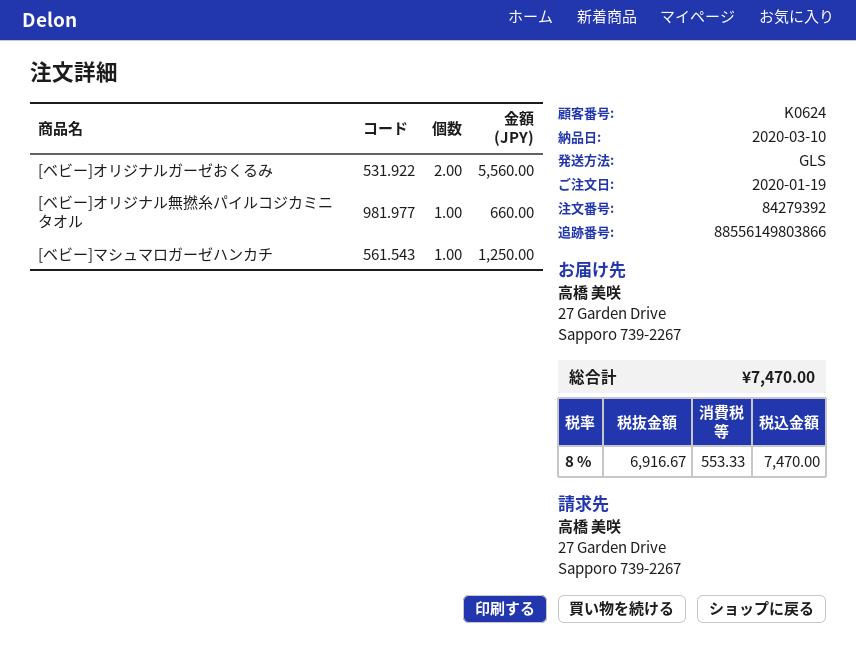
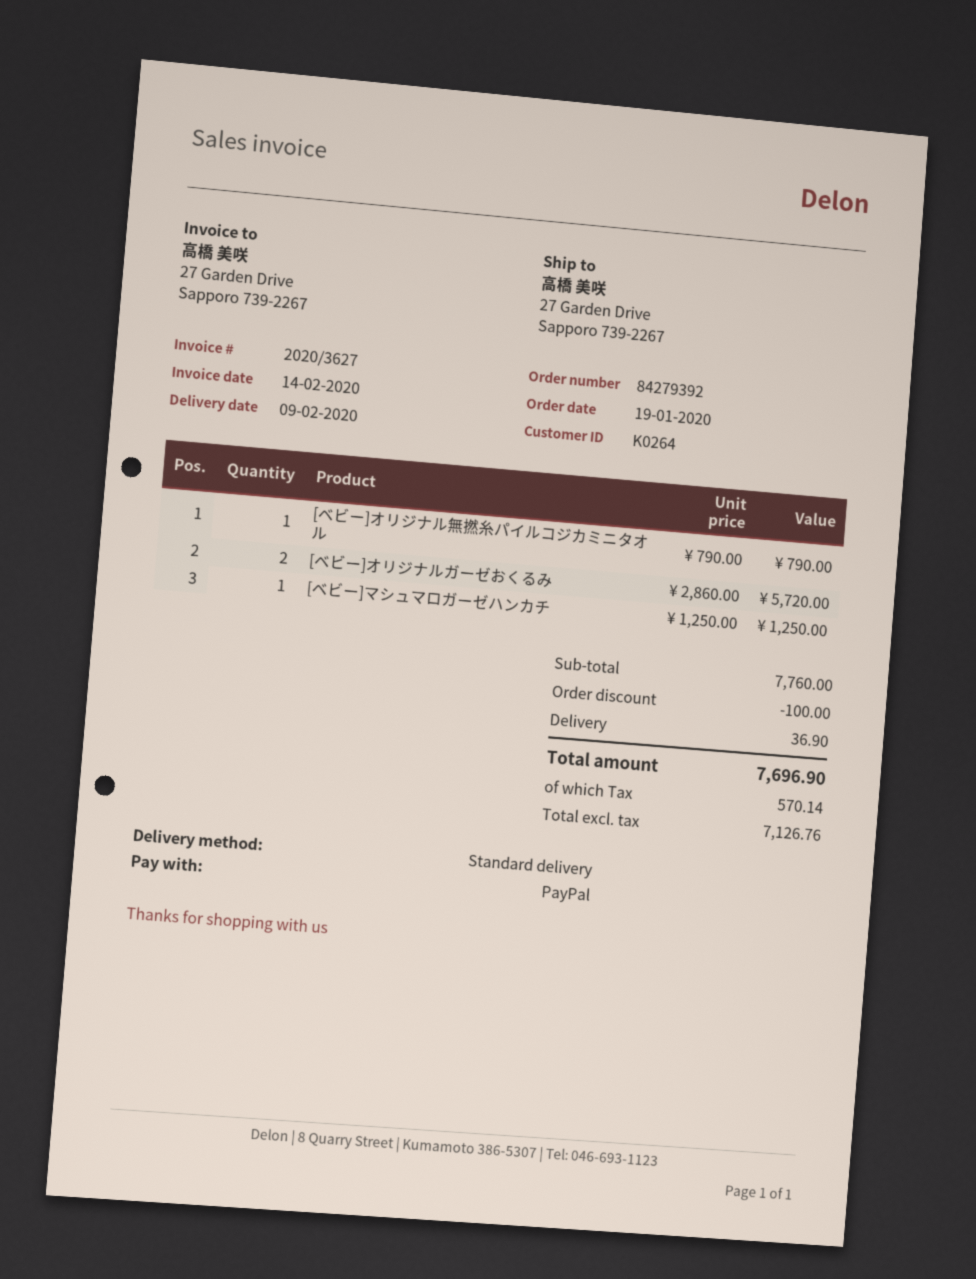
delivery date: 2020-03-10 -> 2020-02-09
customer number: K0624 -> K0264
shipping method: GLS -> standard
[ベビー]オリジナルガーゼおくるみ: 2 for 5560.00 -> 2 for 5720.00
[ベビー]オリジナル無撚糸パイルコジカミニタオル: 1 for 660.00 -> 1 for 790.00
discount: none -> 100.00
shipping: none -> 36.90
net: 6916.67 -> 7126.76
tax: 553.33 -> 570.14
total: 7470.00 -> 7696.90

